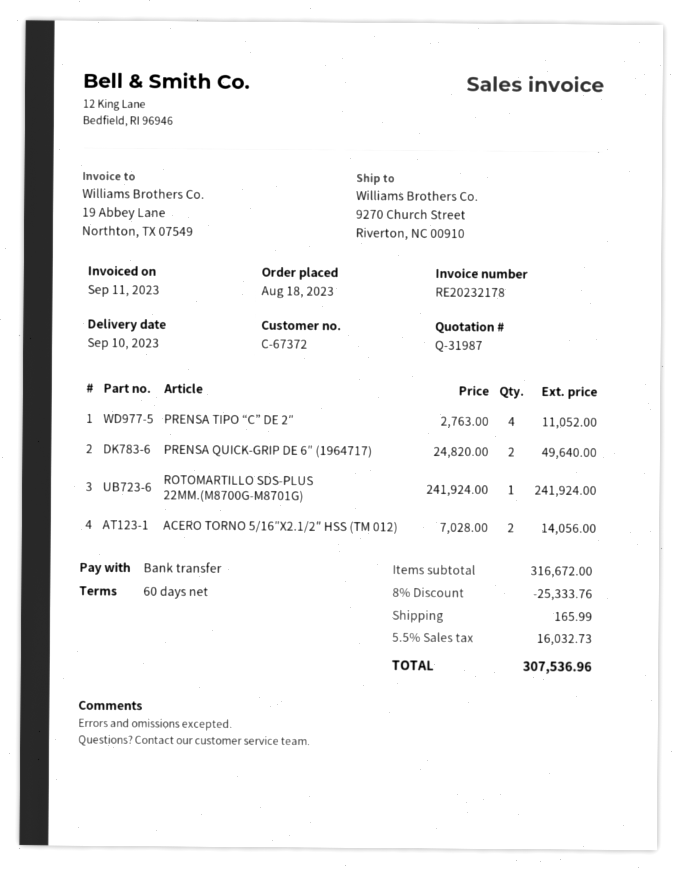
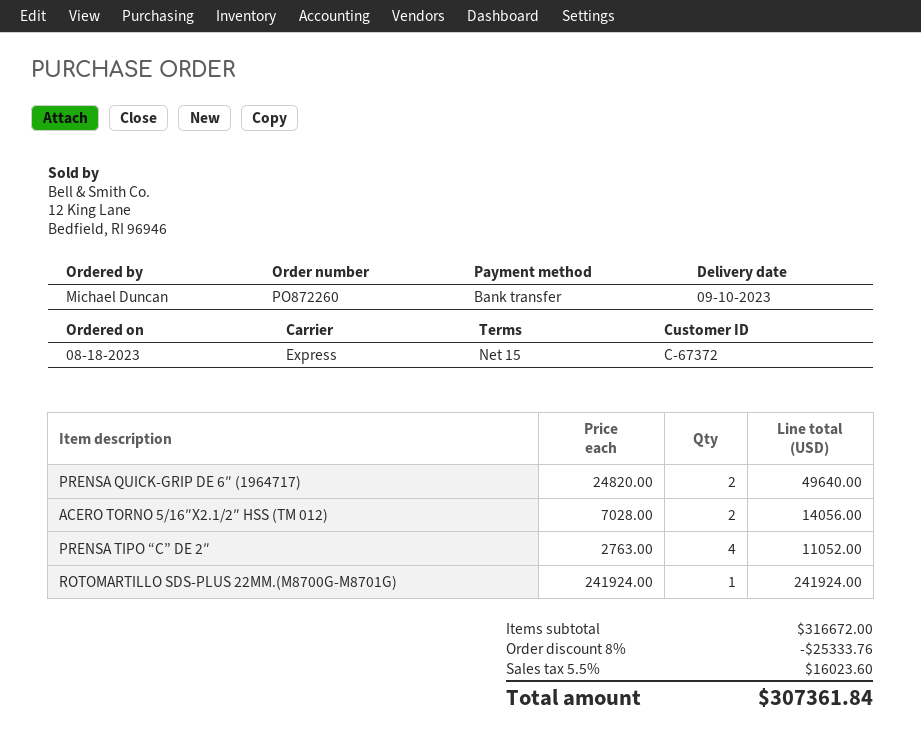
payment terms: 60 days -> 15 days
shipping: 165.99 -> none
tax: 5.5% = 16032.73 -> 5.5% = 16023.60
total: 307536.96 -> 307361.84

